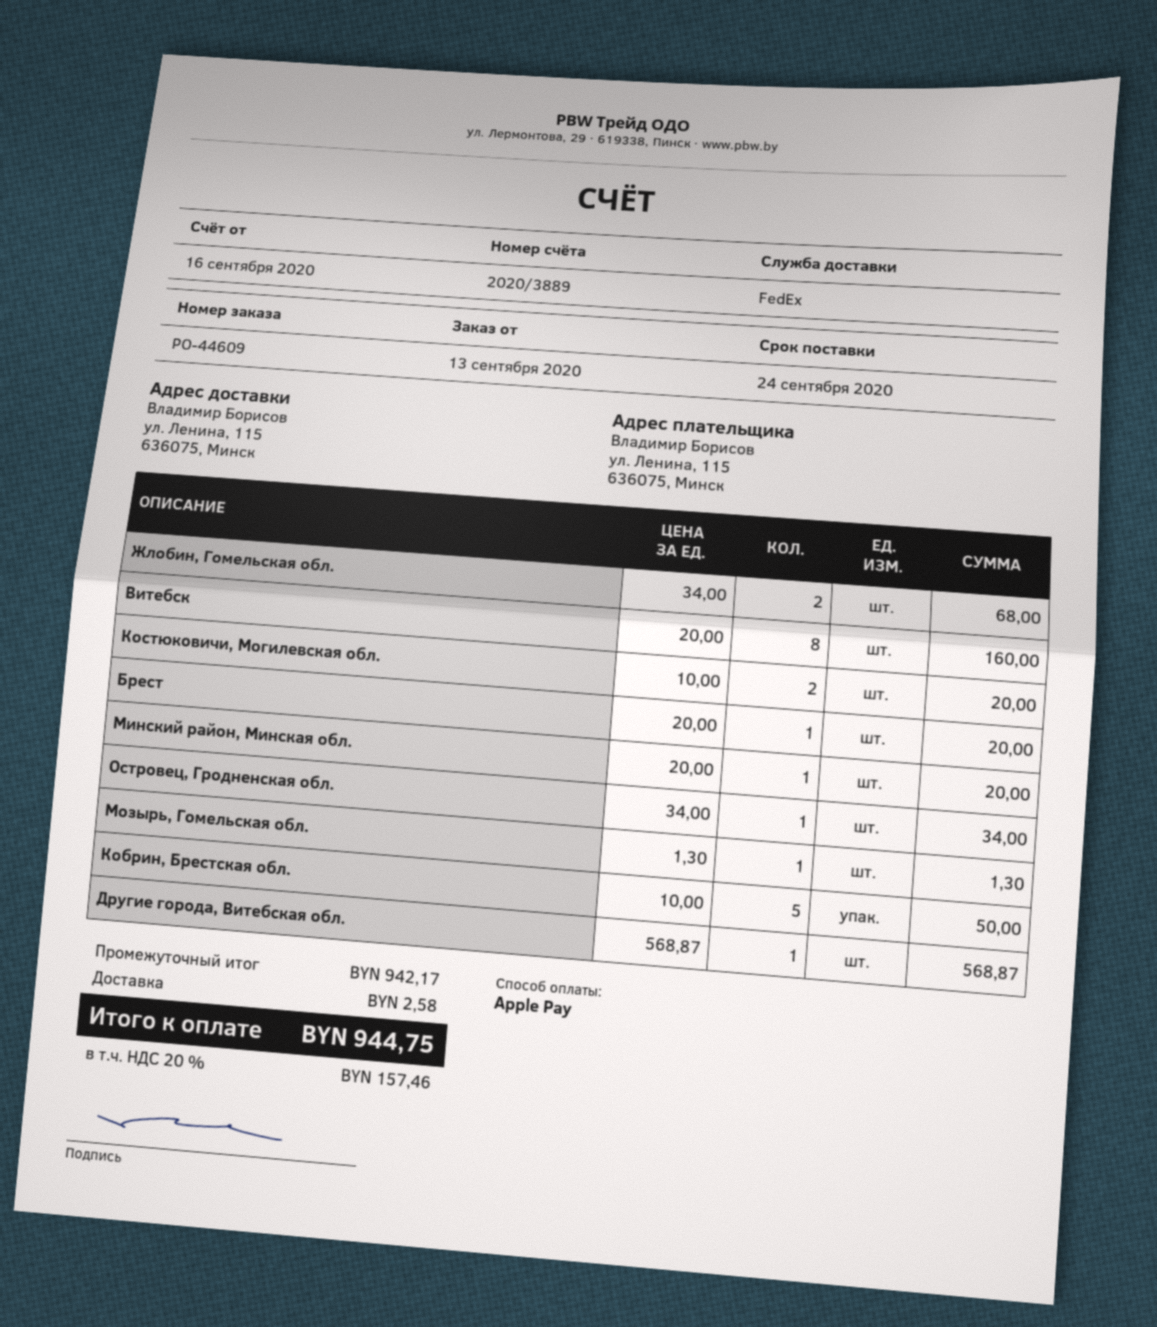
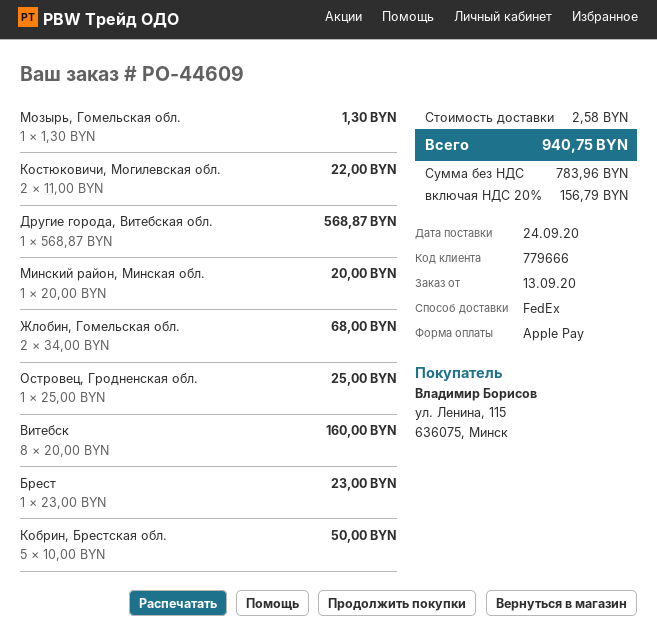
Костюковичи, Могилевская обл.: 2 x 10.00 = 20.00 -> 2 x 11.00 = 22.00
Брест: 1 x 20.00 = 20.00 -> 1 x 23.00 = 23.00
Островец, Гродненская обл.: 1 x 34.00 = 34.00 -> 1 x 25.00 = 25.00
tax: 20% = 157.46 -> 20% = 156.79
total: 944.75 -> 940.75

